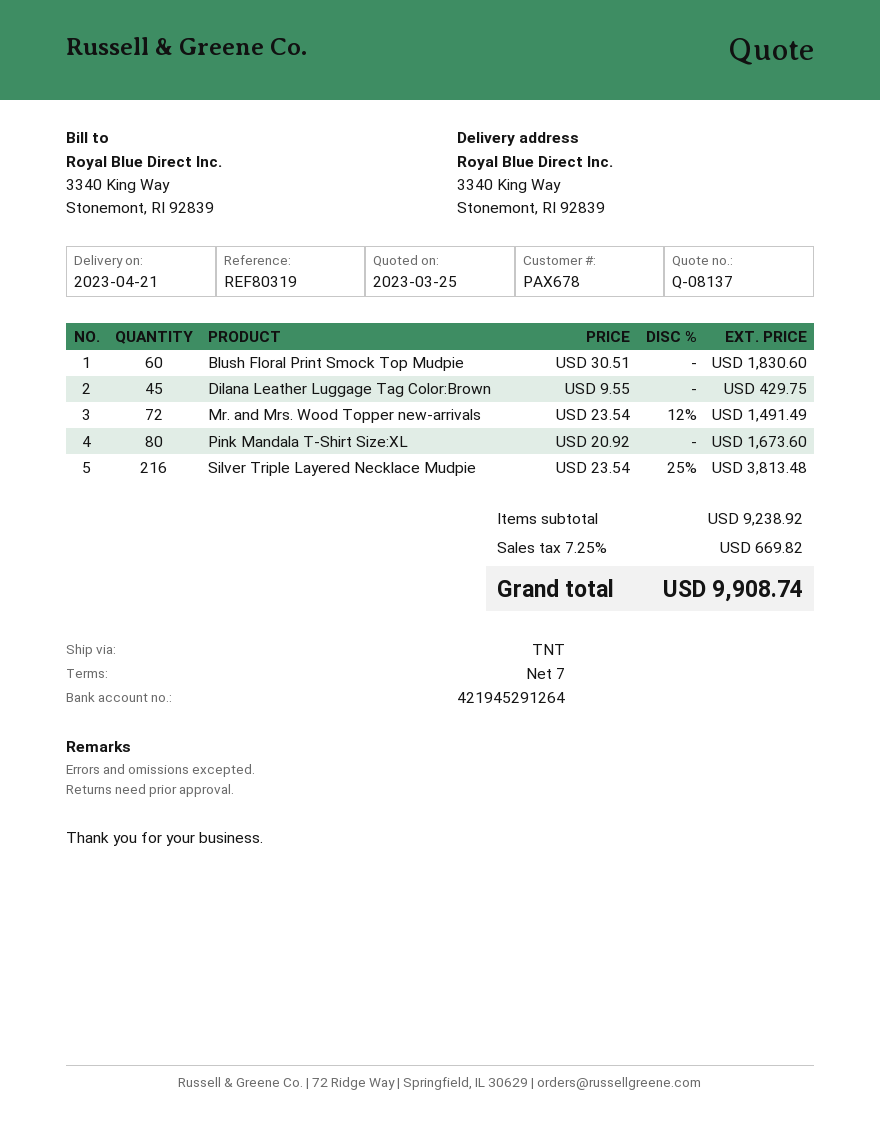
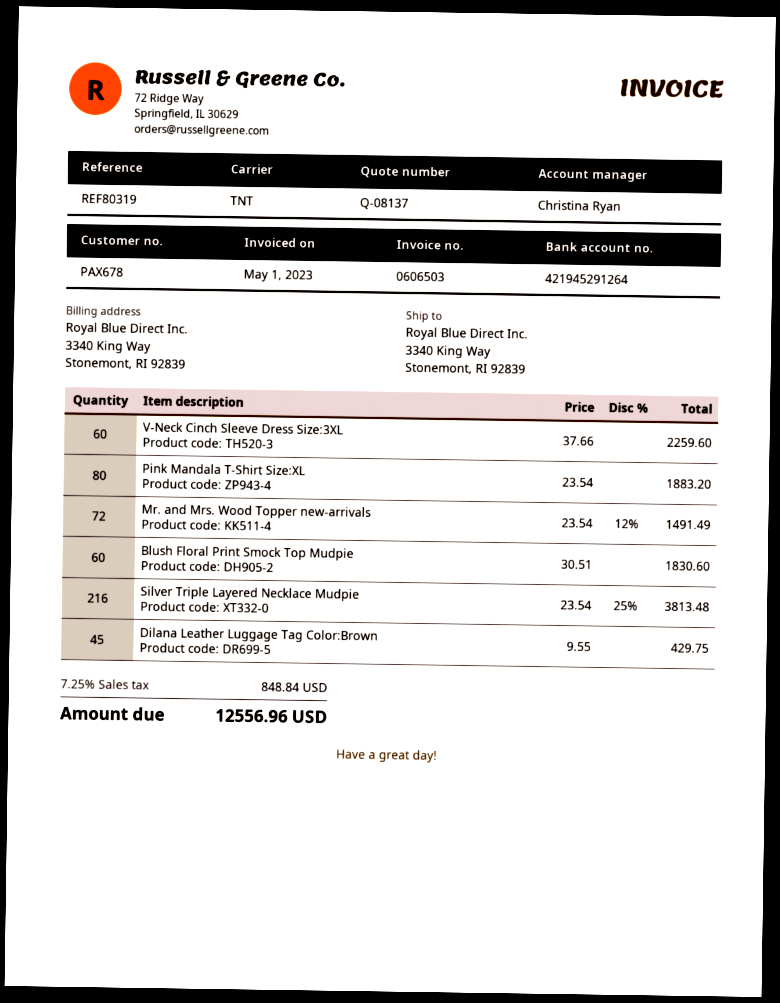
Pink Mandala T-Shirt Size:XL: 80 x 20.92 = 1673.60 -> 80 x 23.54 = 1883.20
V-Neck Cinch Sleeve Dress Size:3XL: none -> 60 x 37.66 = 2259.60
tax: 7.25% = 669.82 -> 7.25% = 848.84
total: 9908.74 -> 12556.96

